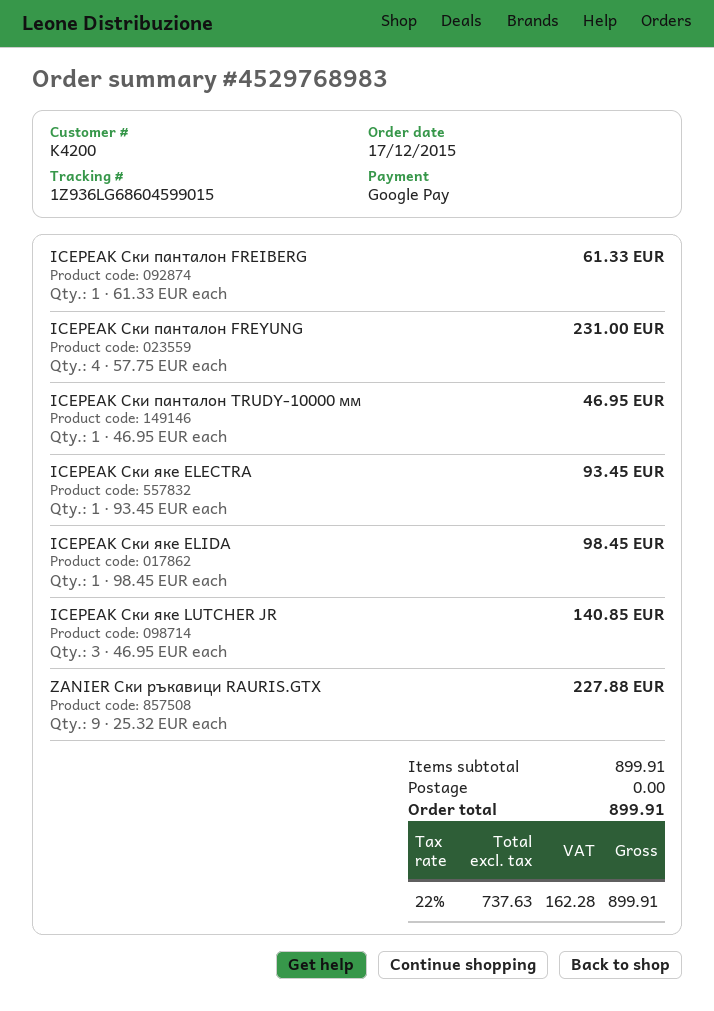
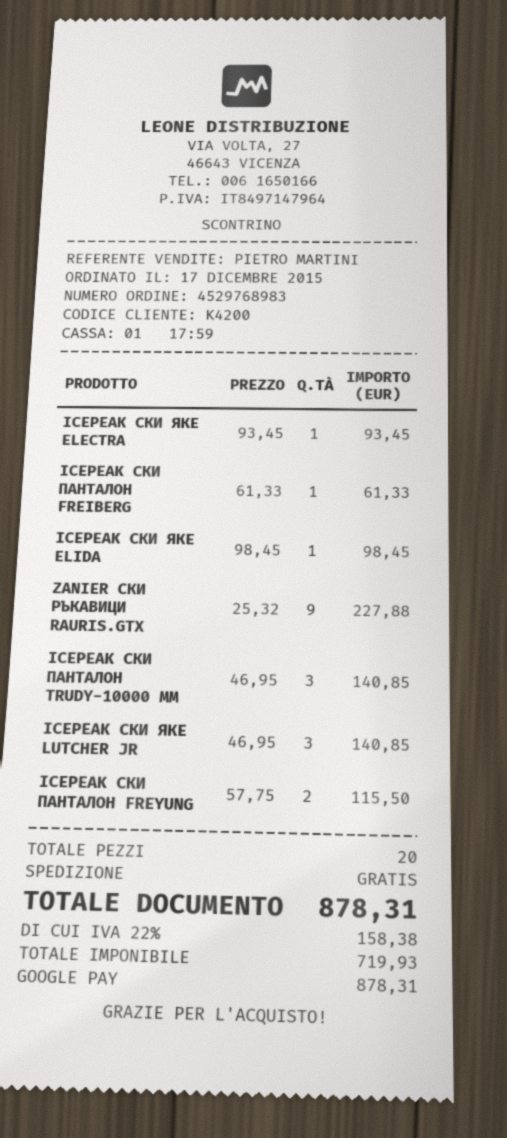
ICEPEAK Ски панталон FREYUNG: 4 x 57.75 = 231.00 -> 2 x 57.75 = 115.50
ICEPEAK Ски панталон TRUDY-10000 мм: 1 x 46.95 = 46.95 -> 3 x 46.95 = 140.85
net: 737.63 -> 719.93
tax: 22% = 162.28 -> 22% = 158.38
total: 899.91 -> 878.31

